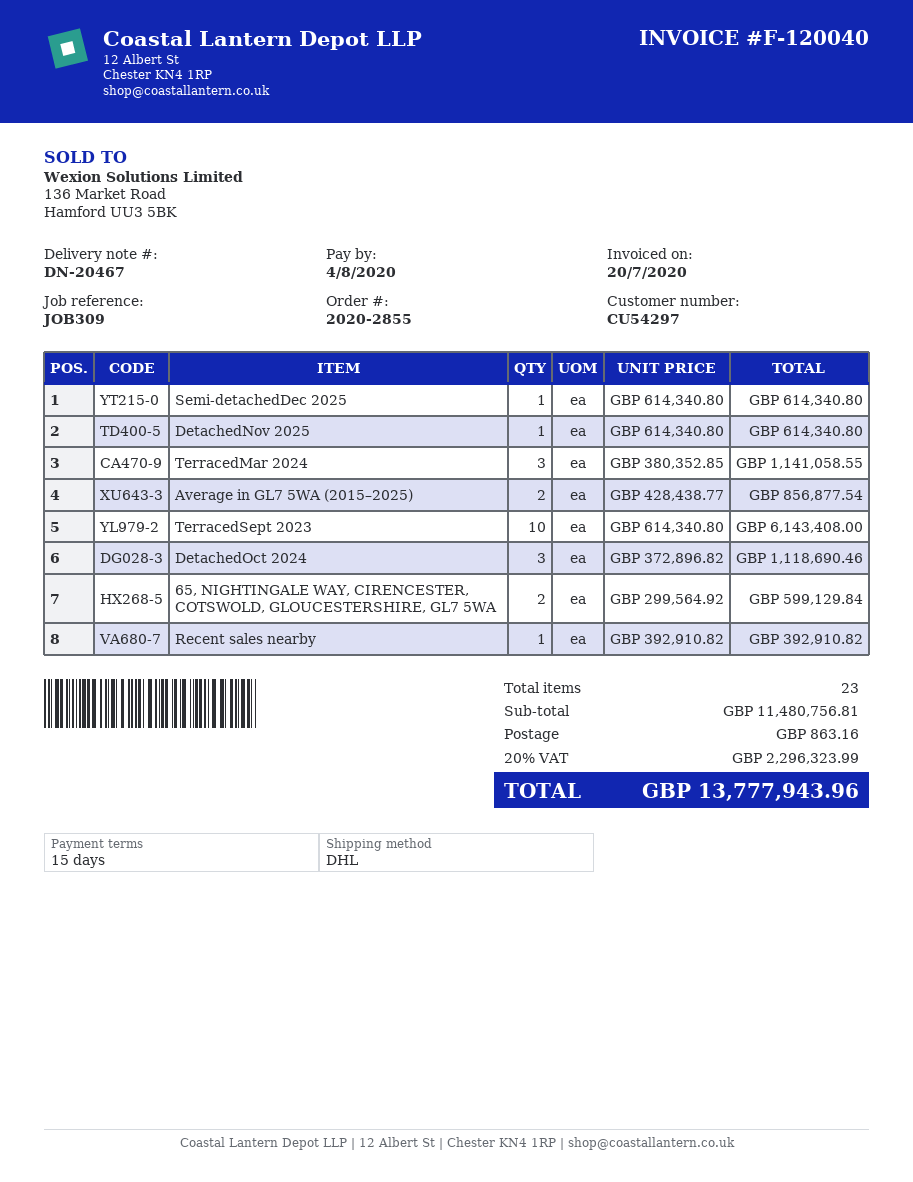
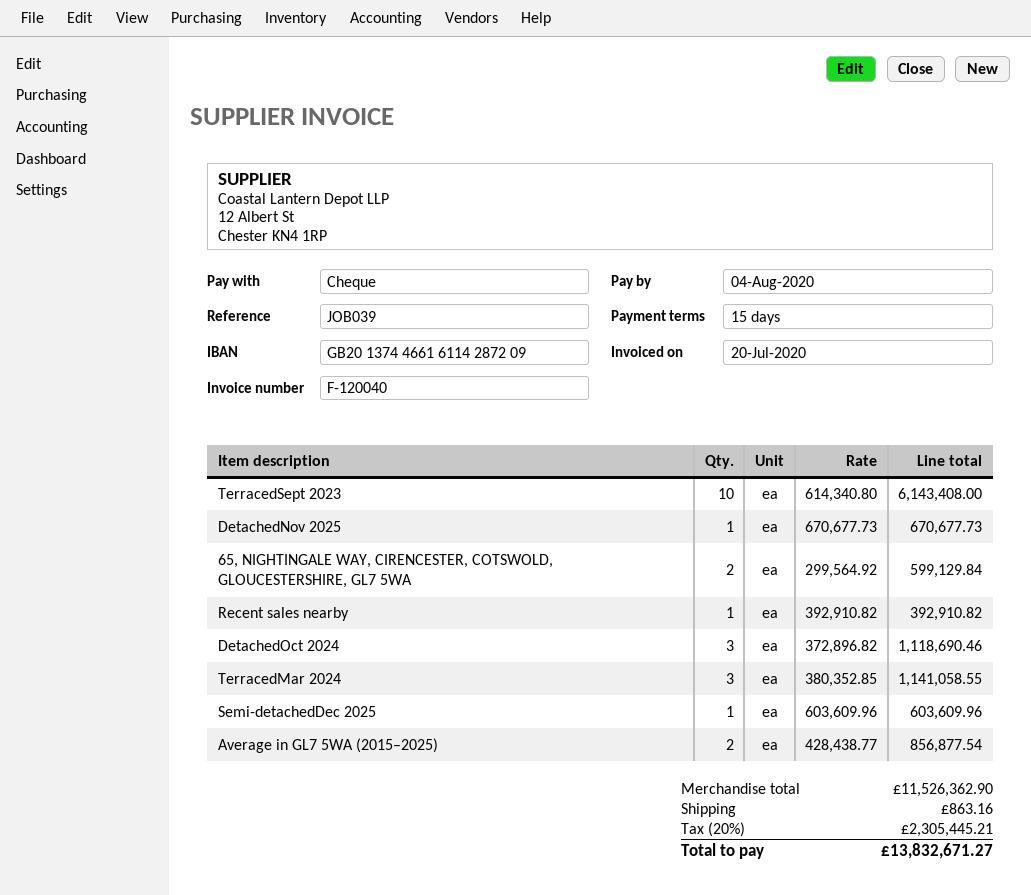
reference: JOB309 -> JOB039
Semi-detachedDec 2025: 1 x 614340.80 = 614340.80 -> 1 x 603609.96 = 603609.96
DetachedNov 2025: 1 x 614340.80 = 614340.80 -> 1 x 670677.73 = 670677.73
subtotal: 11480756.81 -> 11526362.90
tax: 20% = 2296323.99 -> 20% = 2305445.21
total: 13777943.96 -> 13832671.27

